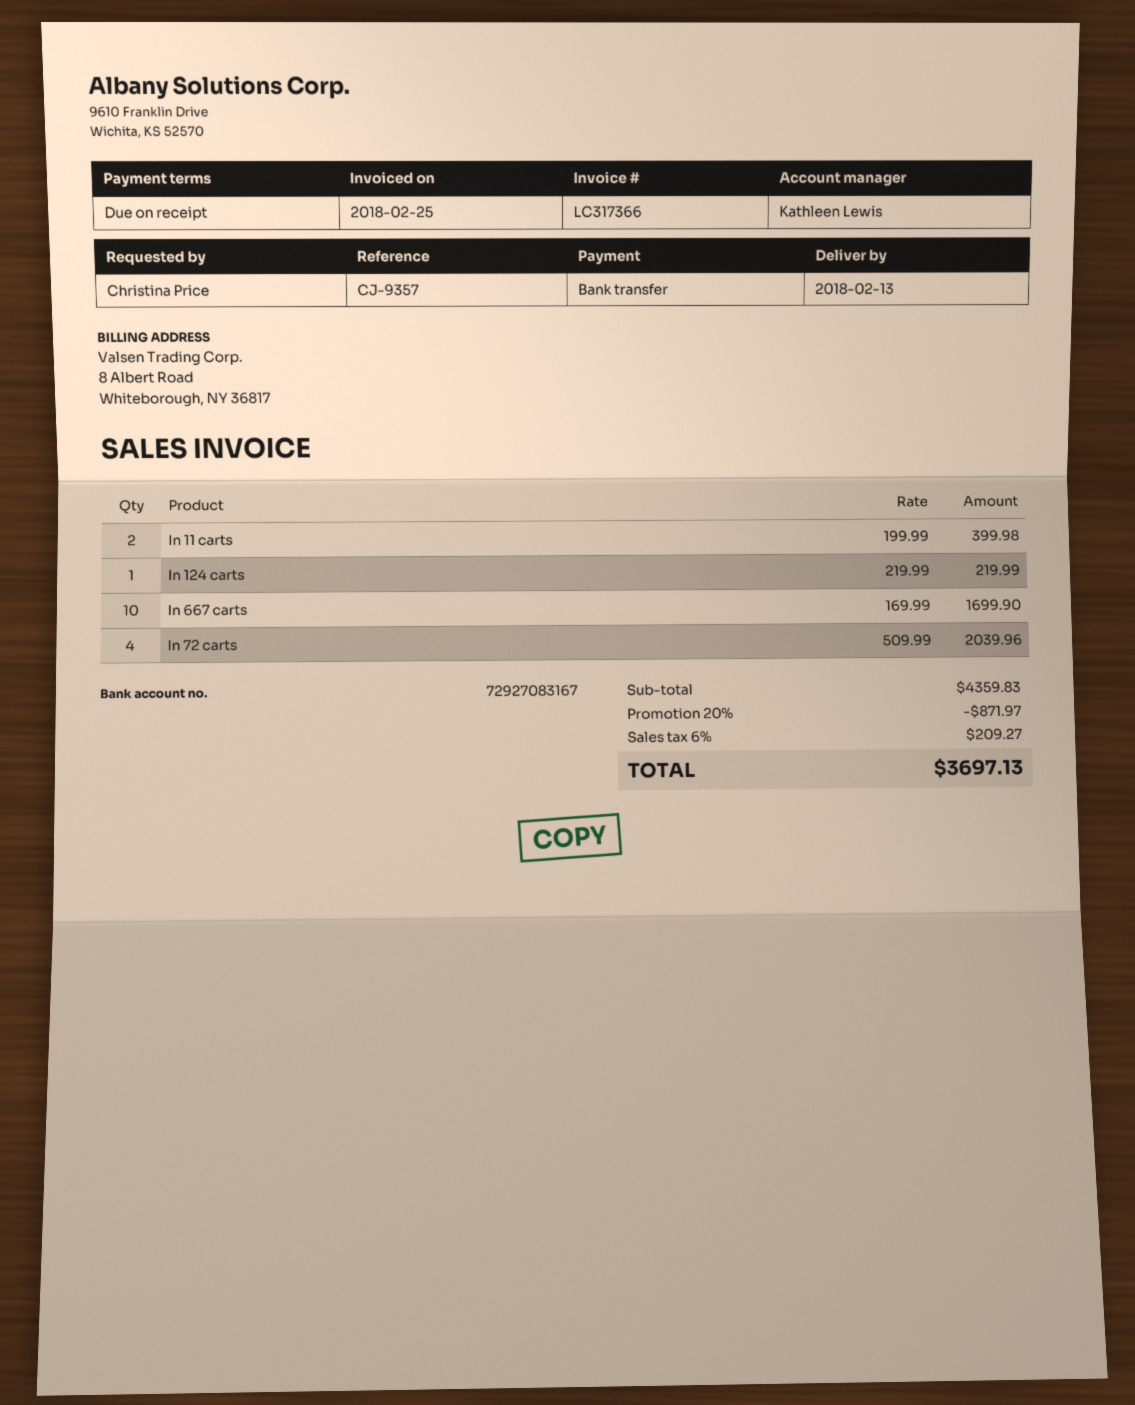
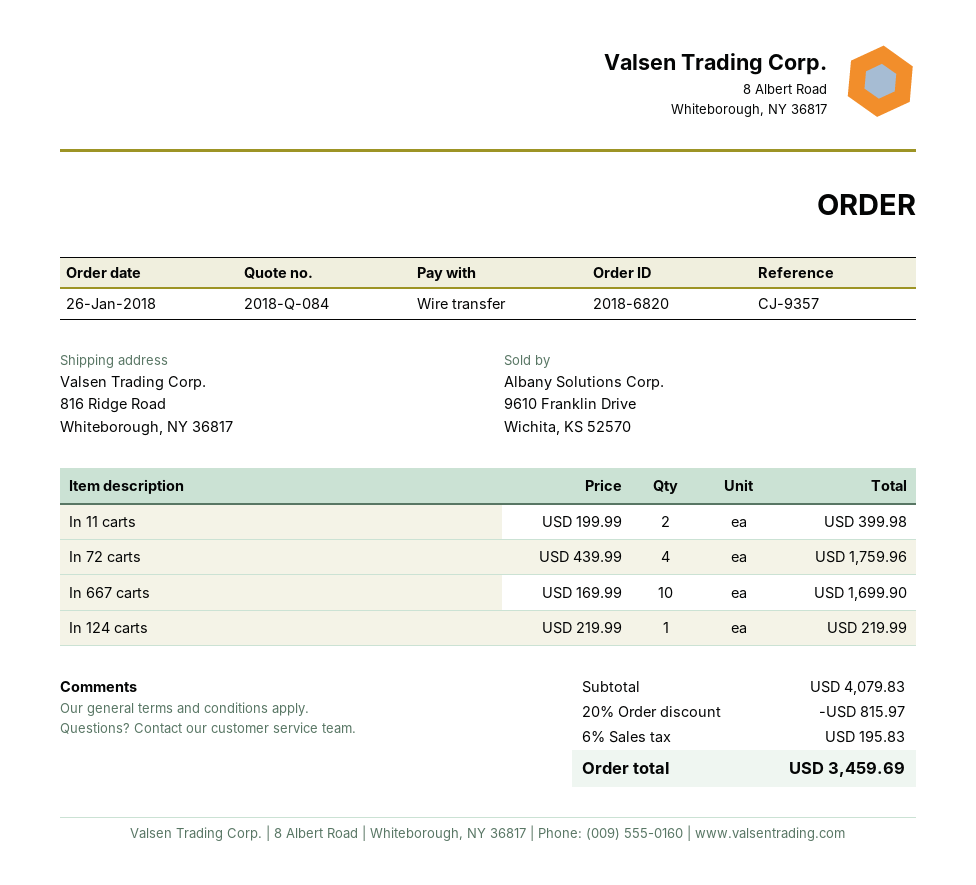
In 72 carts: 4 x 509.99 = 2039.96 -> 4 x 439.99 = 1759.96
subtotal: 4359.83 -> 4079.83
discount: 20% = 871.97 -> 20% = 815.97
tax: 6% = 209.27 -> 6% = 195.83
total: 3697.13 -> 3459.69

